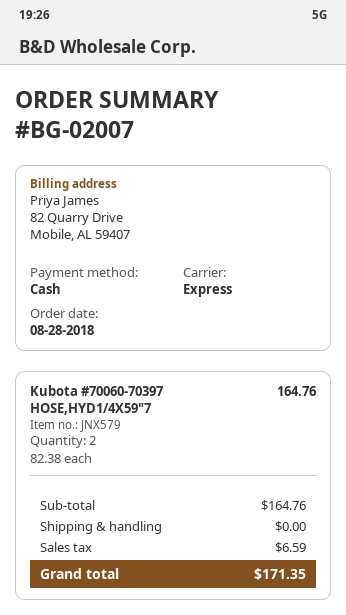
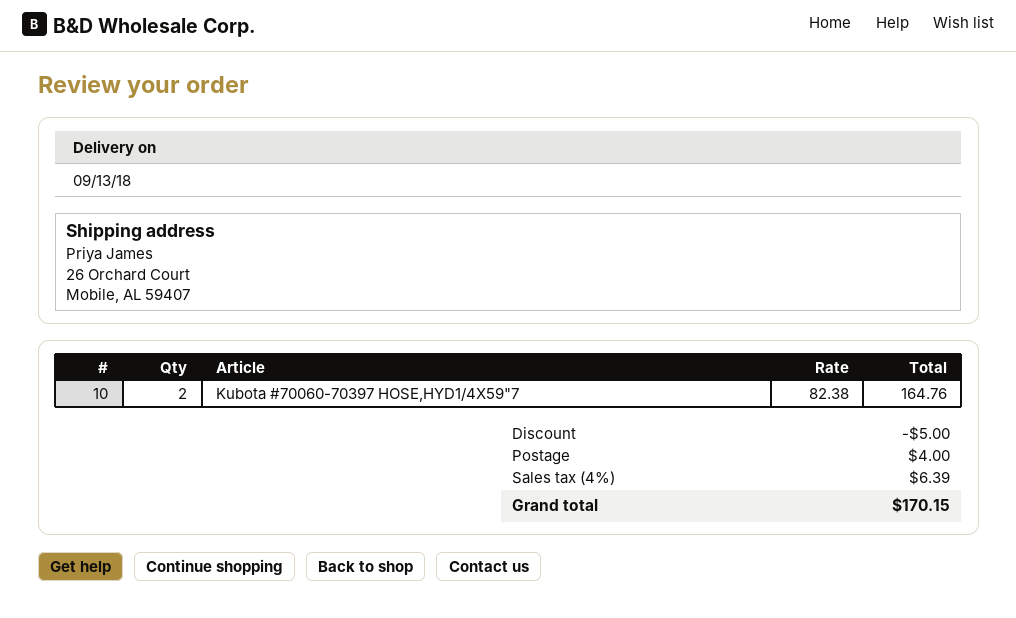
discount: none -> 5.00
shipping: 0.00 -> 4.00
tax: 6.59 -> 6.39
total: 171.35 -> 170.15

